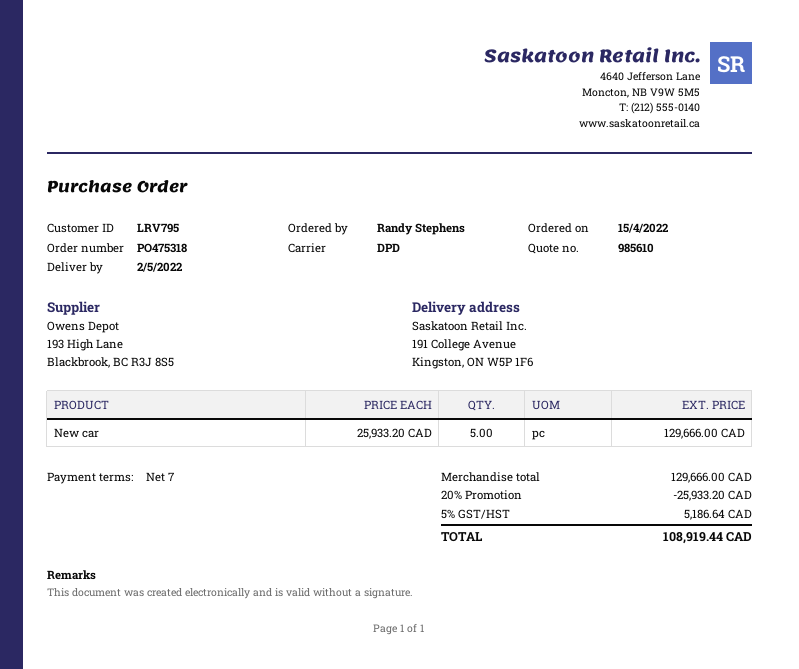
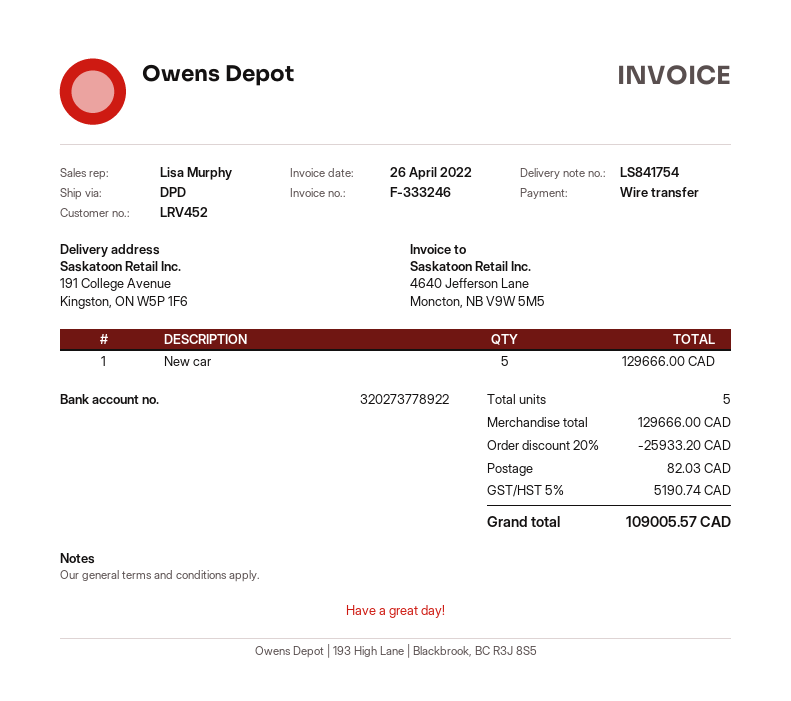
customer number: LRV795 -> LRV452
shipping: none -> 82.03
tax: 5% = 5186.64 -> 5% = 5190.74
total: 108919.44 -> 109005.57

